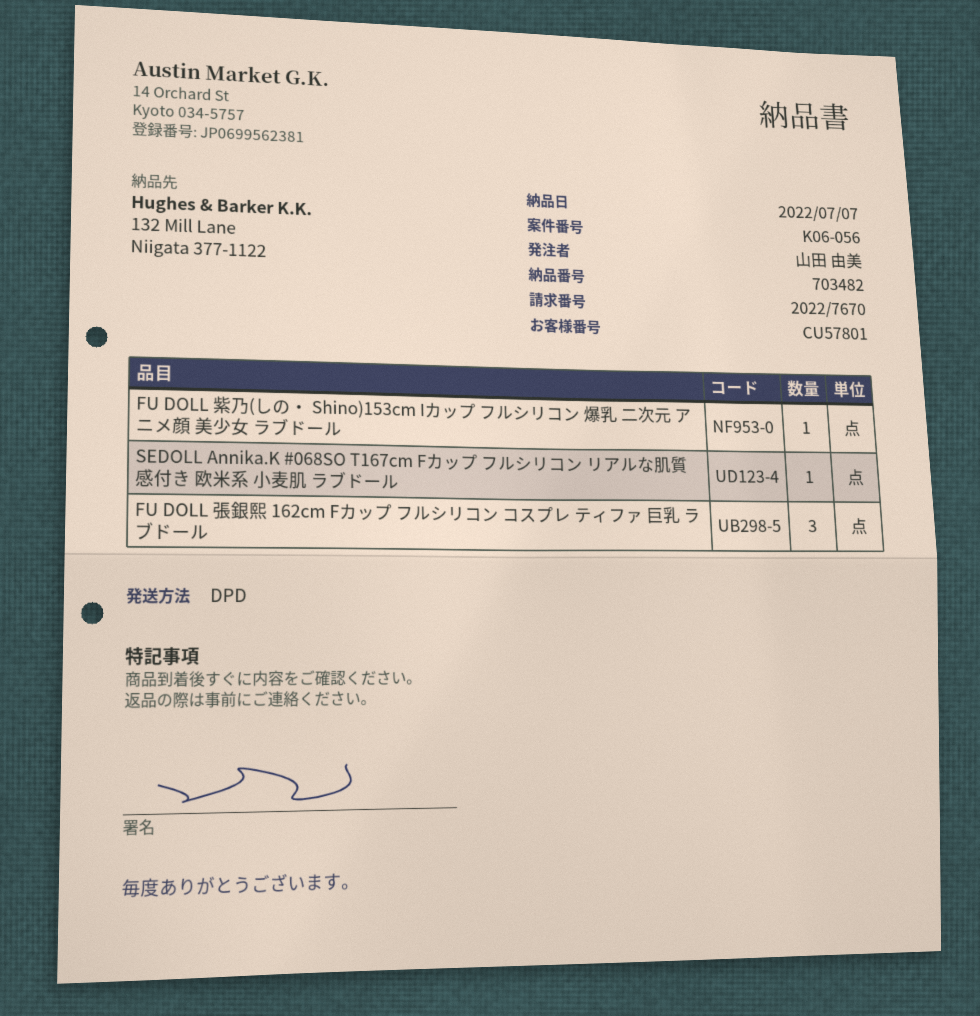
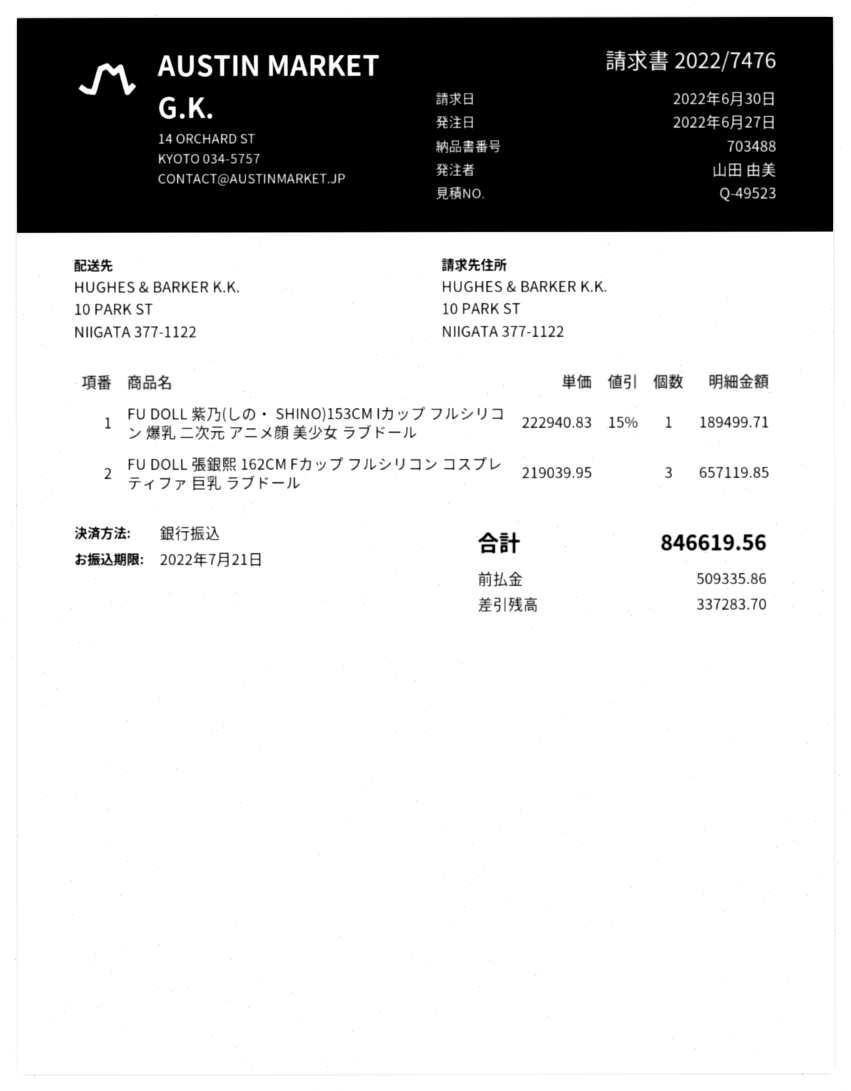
delivery note number: 703482 -> 703488
invoice number: 2022/7670 -> 2022/7476
ship to: 132 Mill Lane, Niigata 377-1122 -> 10 PARK ST, NIIGATA 377-1122
SEDOLL Annika.K #068SO T167cm Fカップ フルシリコン リアルな肌質感付き 欧米系 小麦肌 ラブドール: 1 -> none

